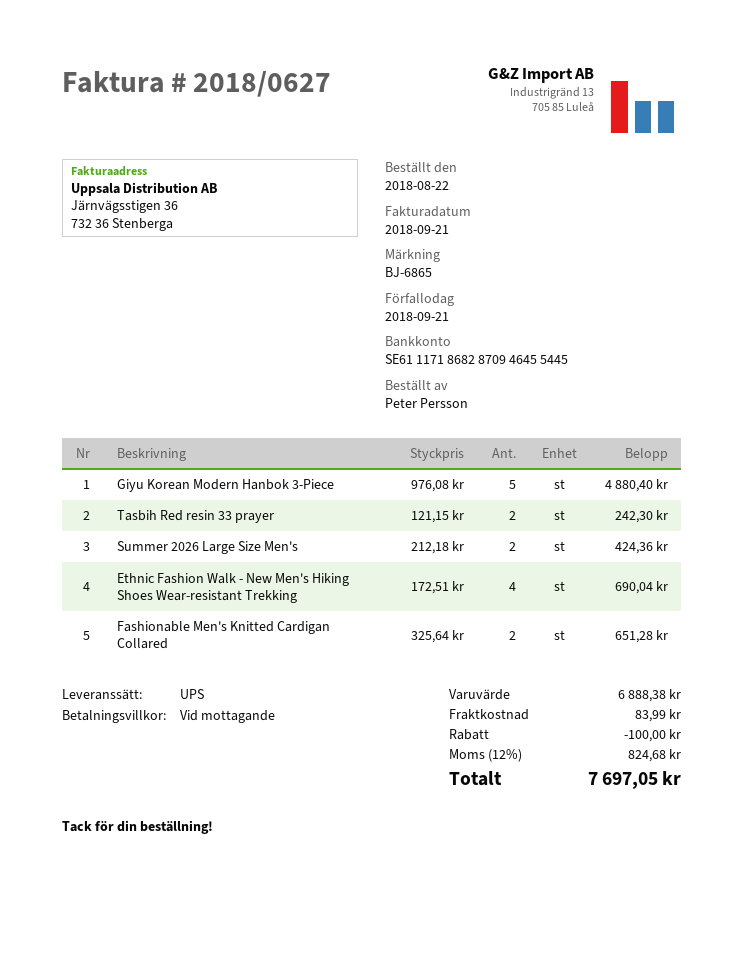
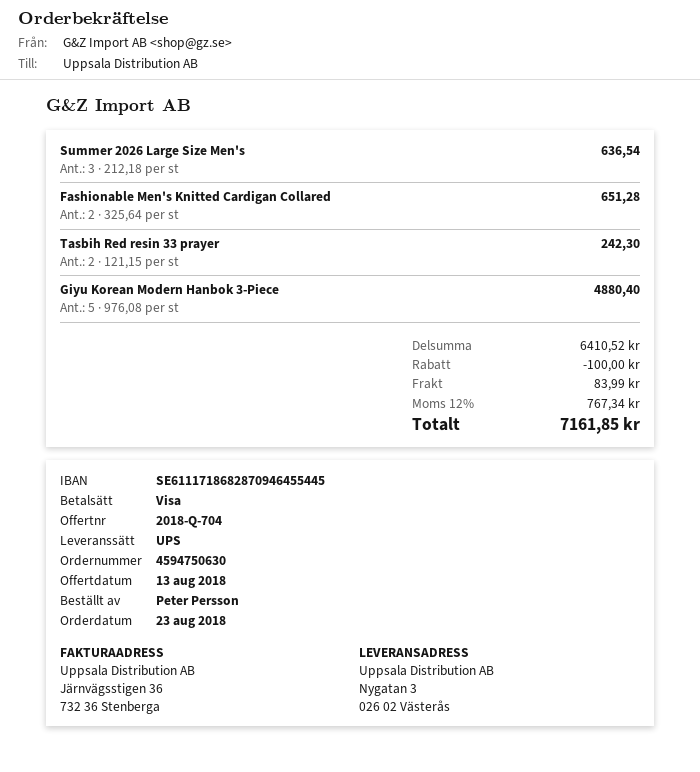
order date: 2018-08-22 -> 2018-08-23
Summer 2026 Large Size Men's: 2 x 212.18 = 424.36 -> 3 x 212.18 = 636.54
Ethnic Fashion Walk - New Men's Hiking Shoes Wear-resistant Trekking: 4 x 172.51 = 690.04 -> none
subtotal: 6888.38 -> 6410.52
tax: 12% = 824.68 -> 12% = 767.34
total: 7697.05 -> 7161.85

